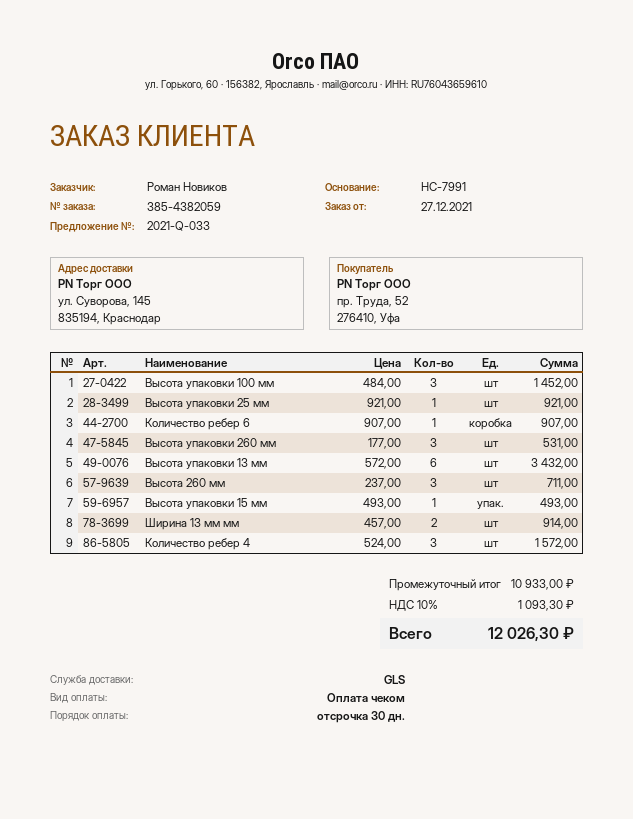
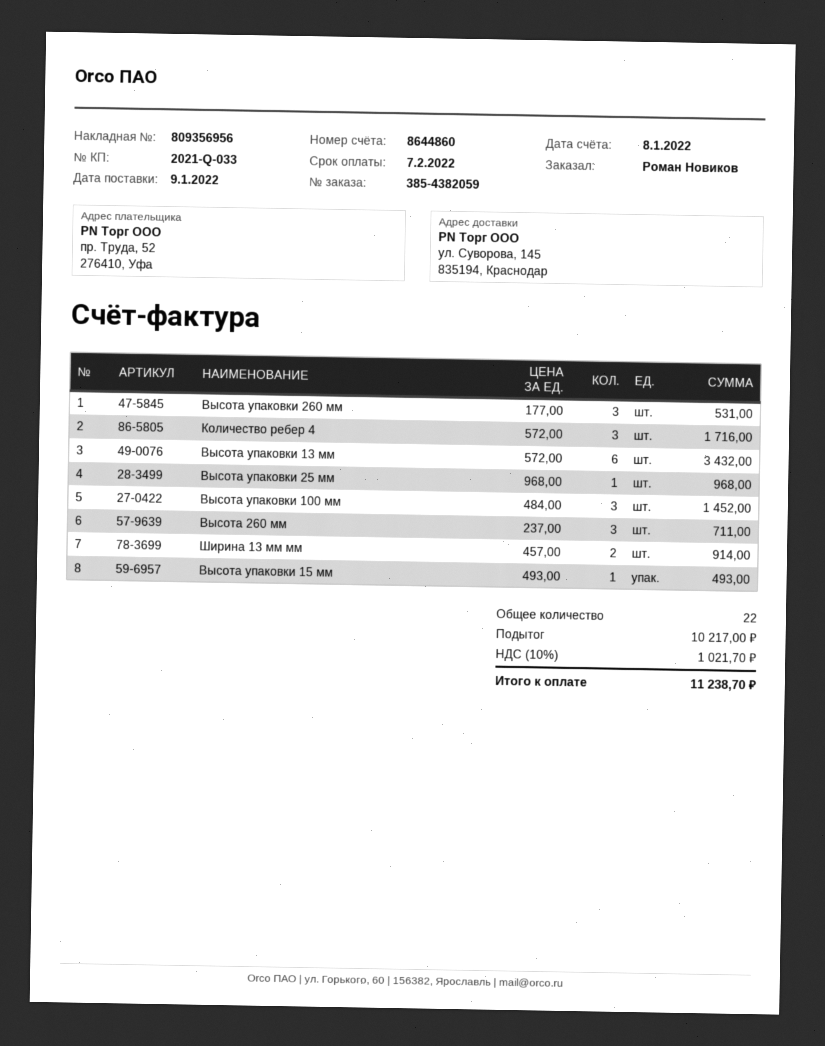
Высота упаковки 25 мм: 1 x 921.00 = 921.00 -> 1 x 968.00 = 968.00
Количество ребер 6: 1 x 907.00 = 907.00 -> none
Количество ребер 4: 3 x 524.00 = 1572.00 -> 3 x 572.00 = 1716.00
subtotal: 10933.00 -> 10217.00
tax: 10% = 1093.30 -> 10% = 1021.70
total: 12026.30 -> 11238.70

